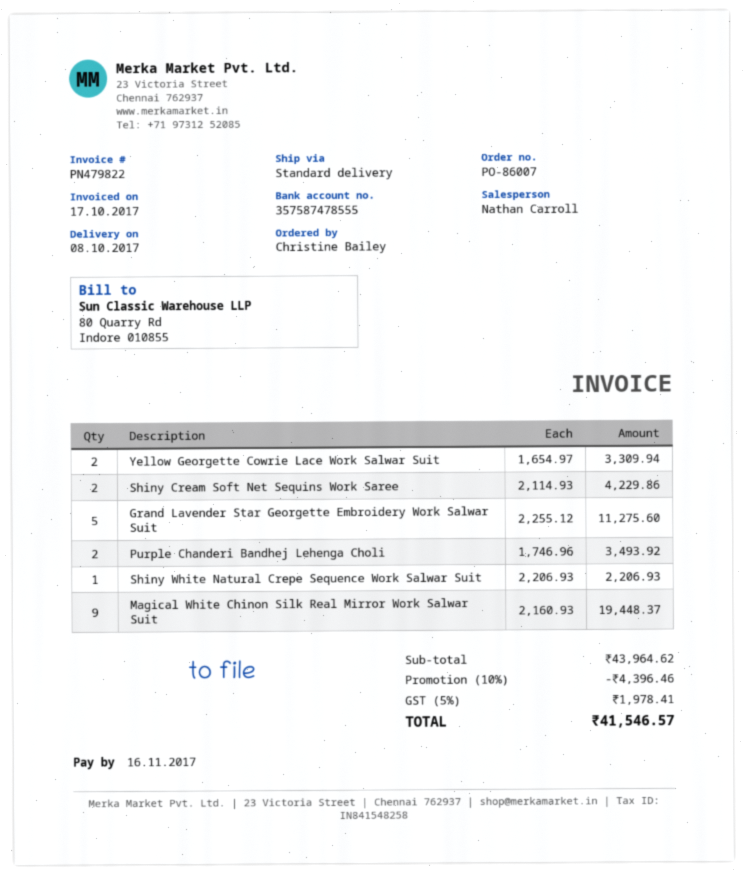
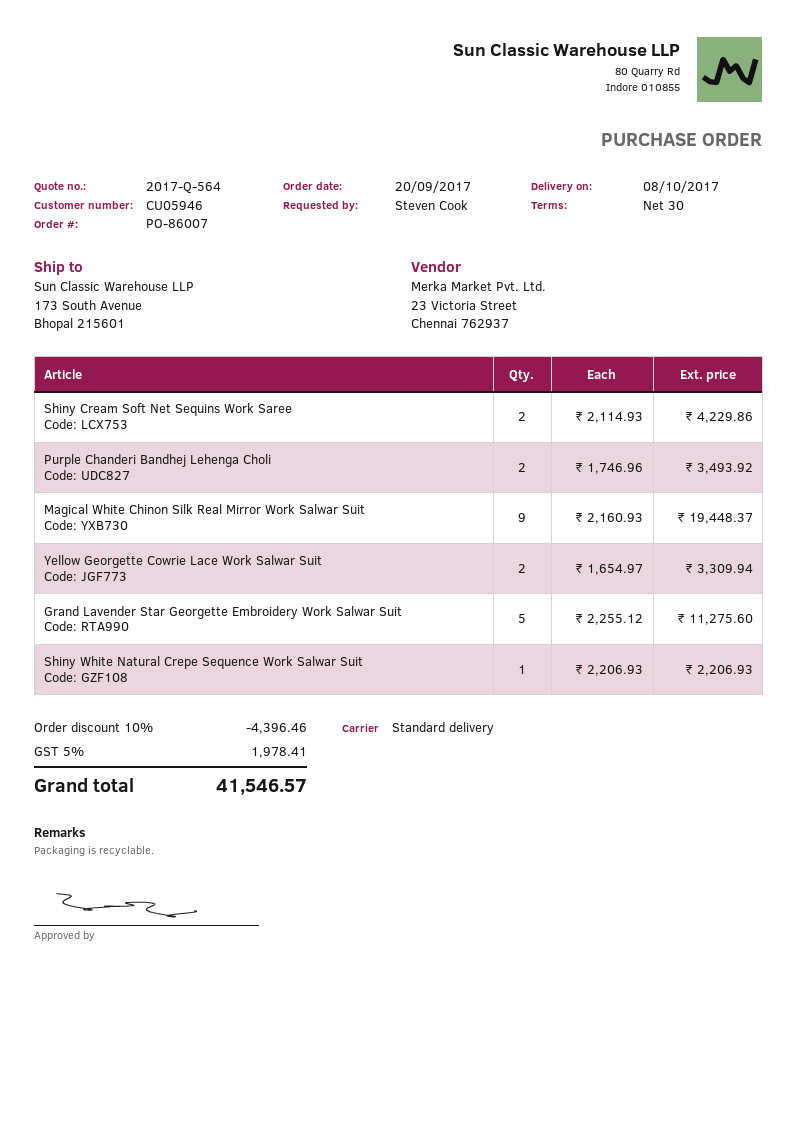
ordered by: Christine Bailey -> Steven Cook

